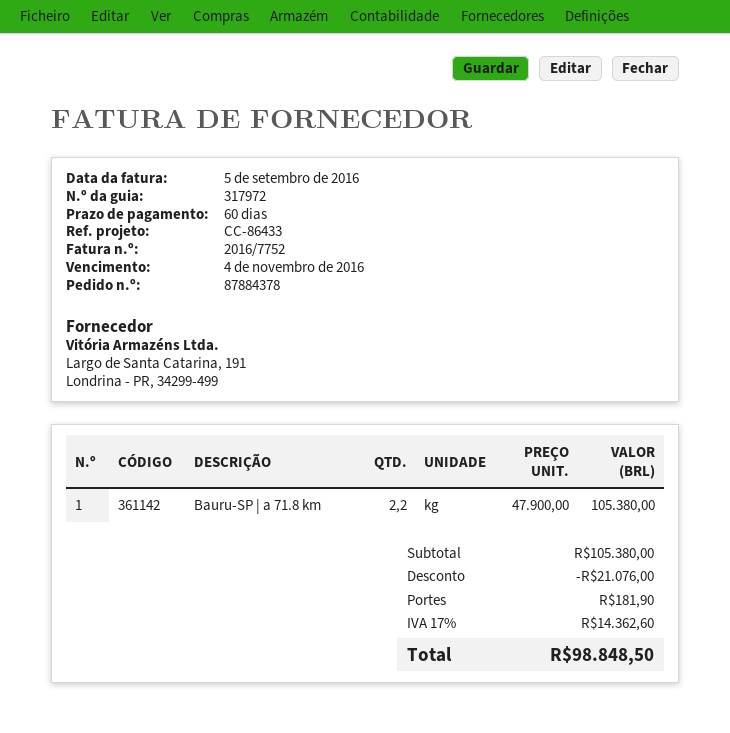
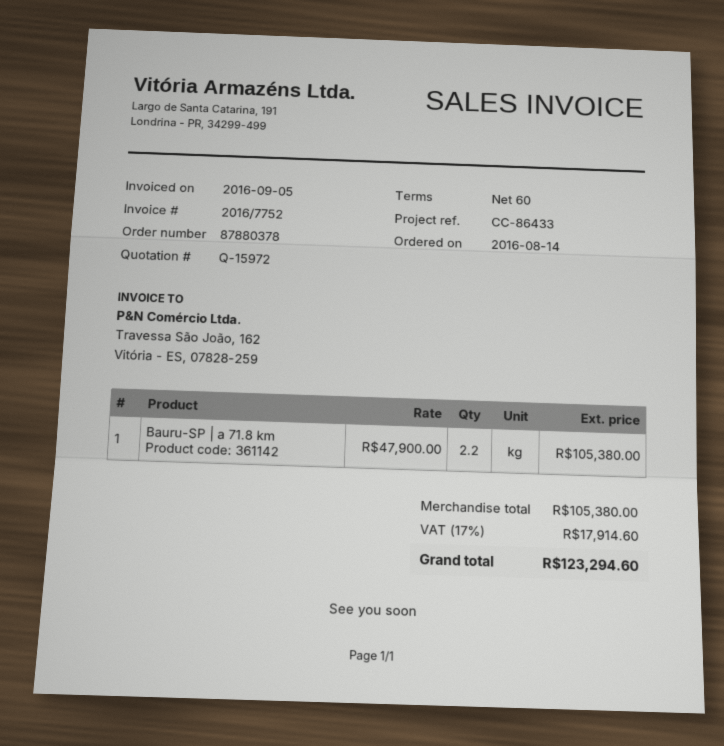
order number: 87884378 -> 87880378
discount: 21076.00 -> none
shipping: 181.90 -> none
tax: 17% = 14362.60 -> 17% = 17914.60
total: 98848.50 -> 123294.60

